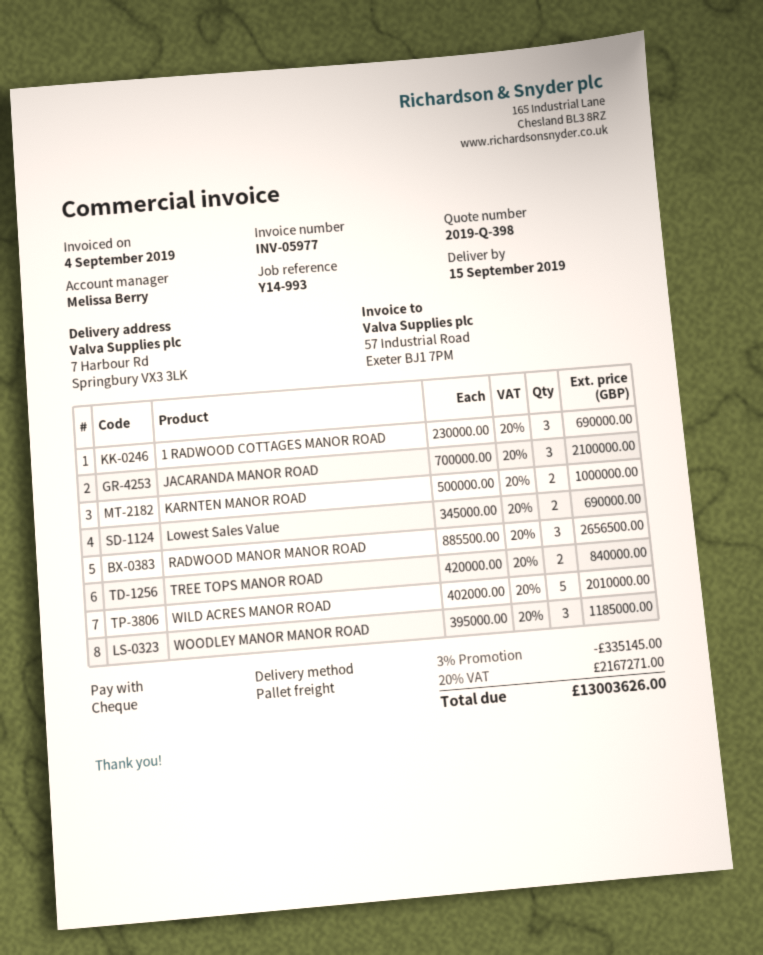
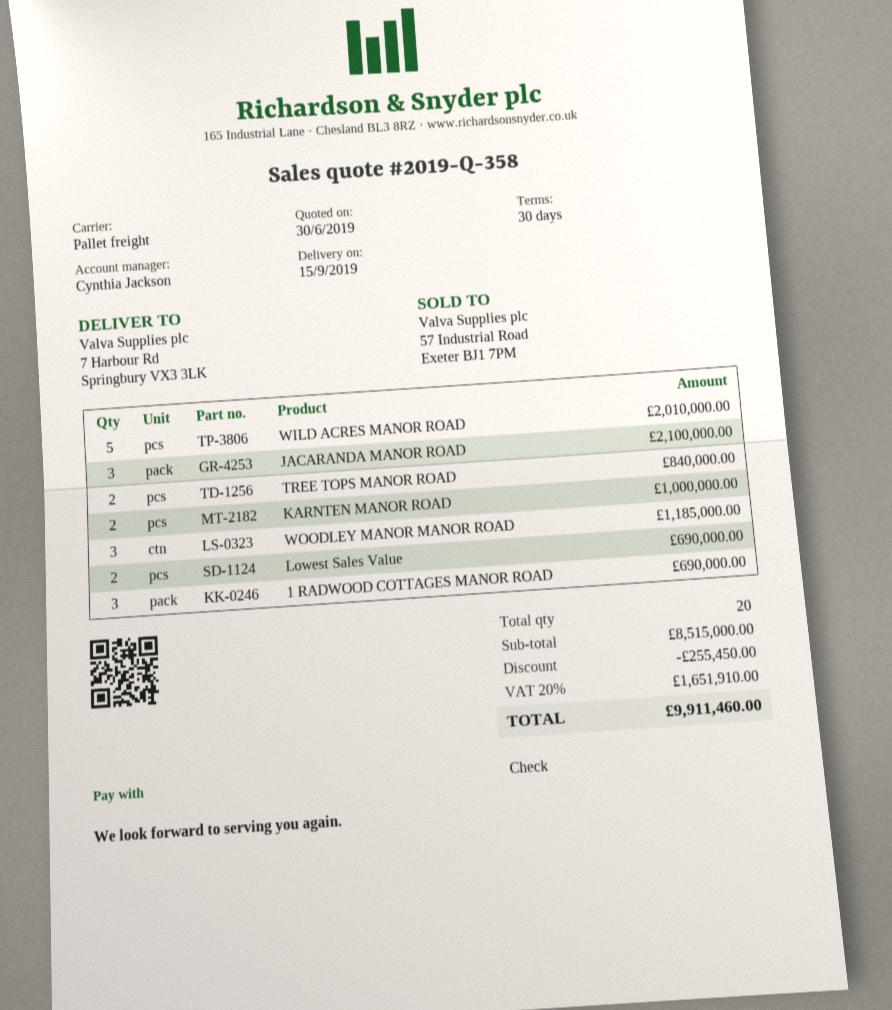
quote number: 2019-Q-398 -> 2019-Q-358
sales rep: Melissa Berry -> Cynthia Jackson
RADWOOD MANOR MANOR ROAD: 3 for 2656500.00 -> none
discount: 335145.00 -> 255450.00
tax: 20% = 2167271.00 -> 20% = 1651910.00
total: 13003626.00 -> 9911460.00

